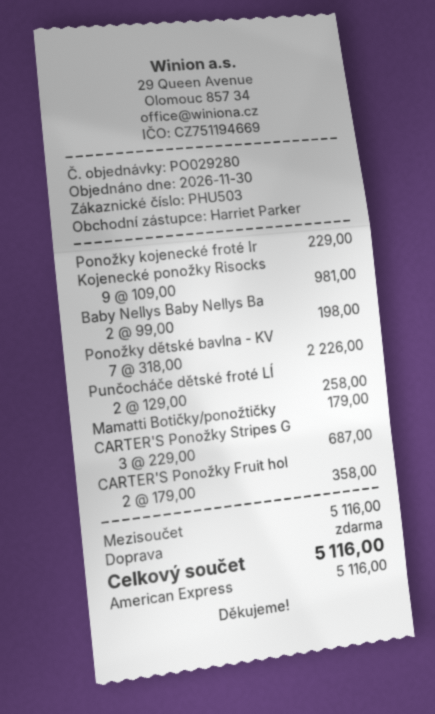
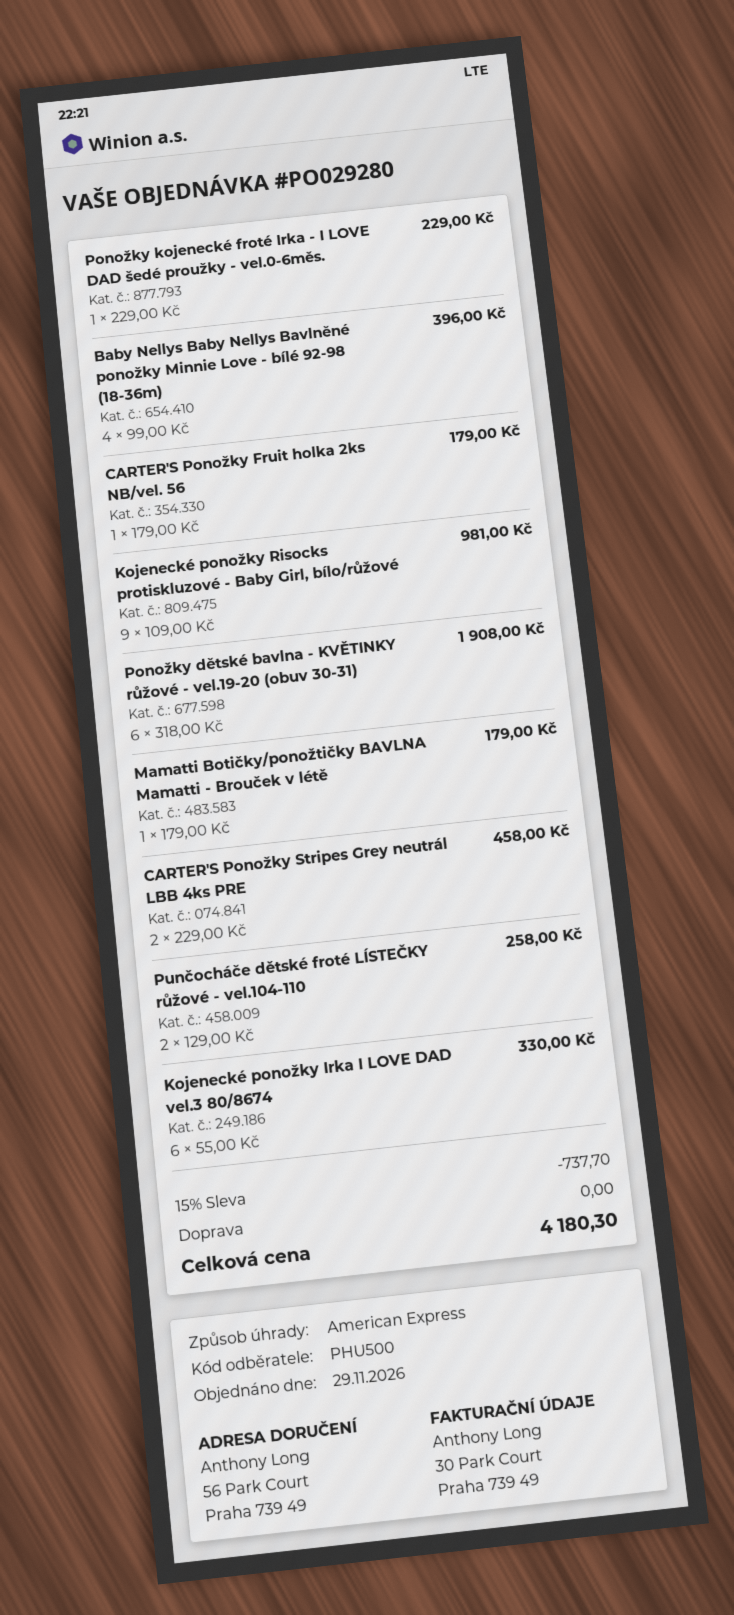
order date: 2026-11-30 -> 2026-11-29
customer number: PHU503 -> PHU500
Baby Nellys Baby Nellys Ba: 2 x 99.00 = 198.00 -> 4 x 99.00 = 396.00
Ponožky dětské bavlna - KV: 7 x 318.00 = 2226.00 -> 6 x 318.00 = 1908.00
CARTER'S Ponožky Stripes G: 3 x 229.00 = 687.00 -> 2 x 229.00 = 458.00
CARTER'S Ponožky Fruit hol: 2 x 179.00 = 358.00 -> 1 x 179.00 = 179.00
Kojenecké ponožky Irka I LOVE DAD vel.3 80/8674: none -> 6 x 55.00 = 330.00
discount: none -> 15% = 737.70
total: 5116.00 -> 4180.30

